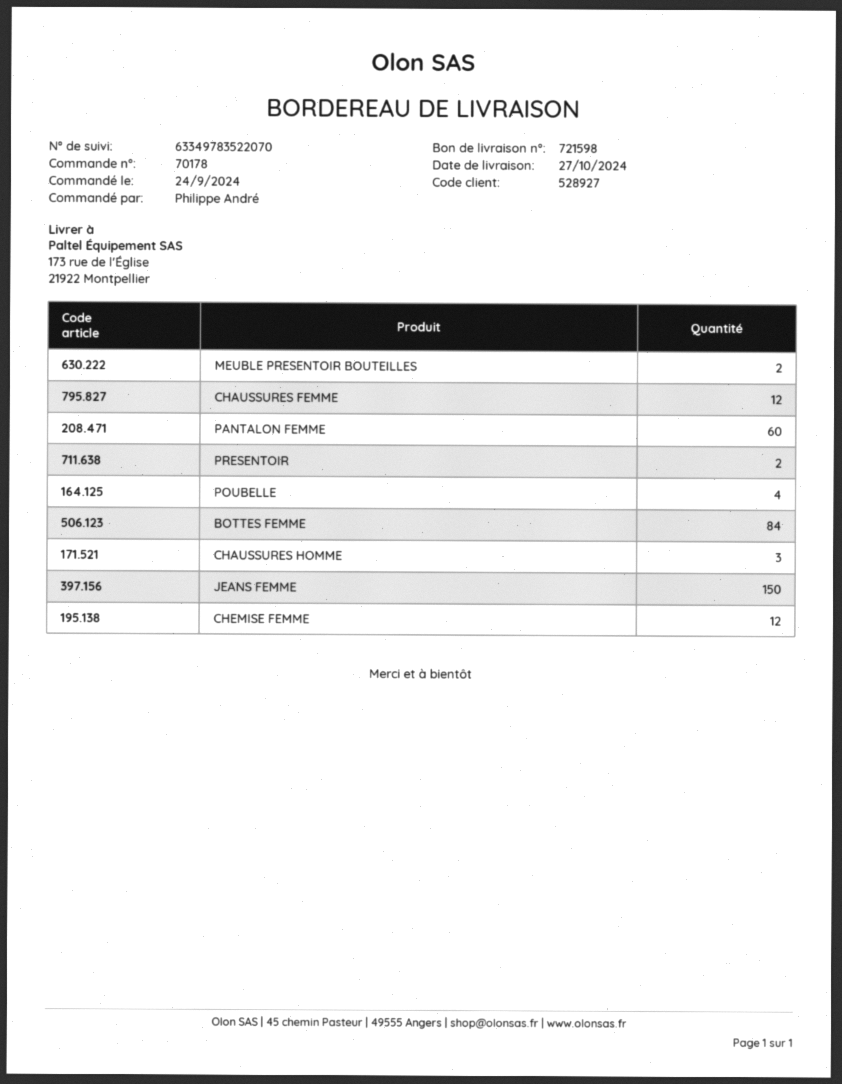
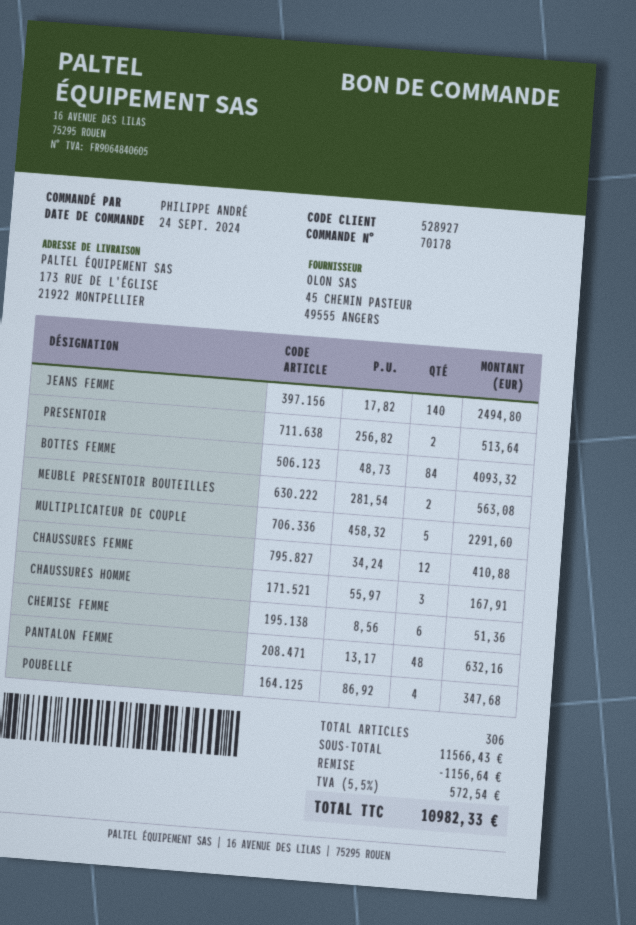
PANTALON FEMME: 60 -> 48
JEANS FEMME: 150 -> 140
CHEMISE FEMME: 12 -> 6
MULTIPLICATEUR DE COUPLE: none -> 5

